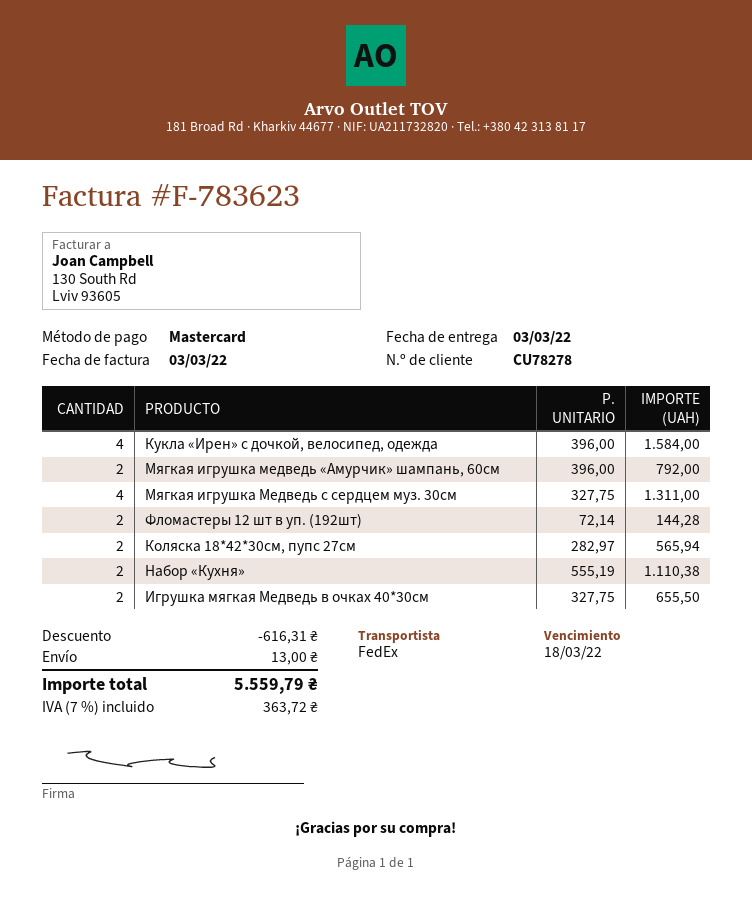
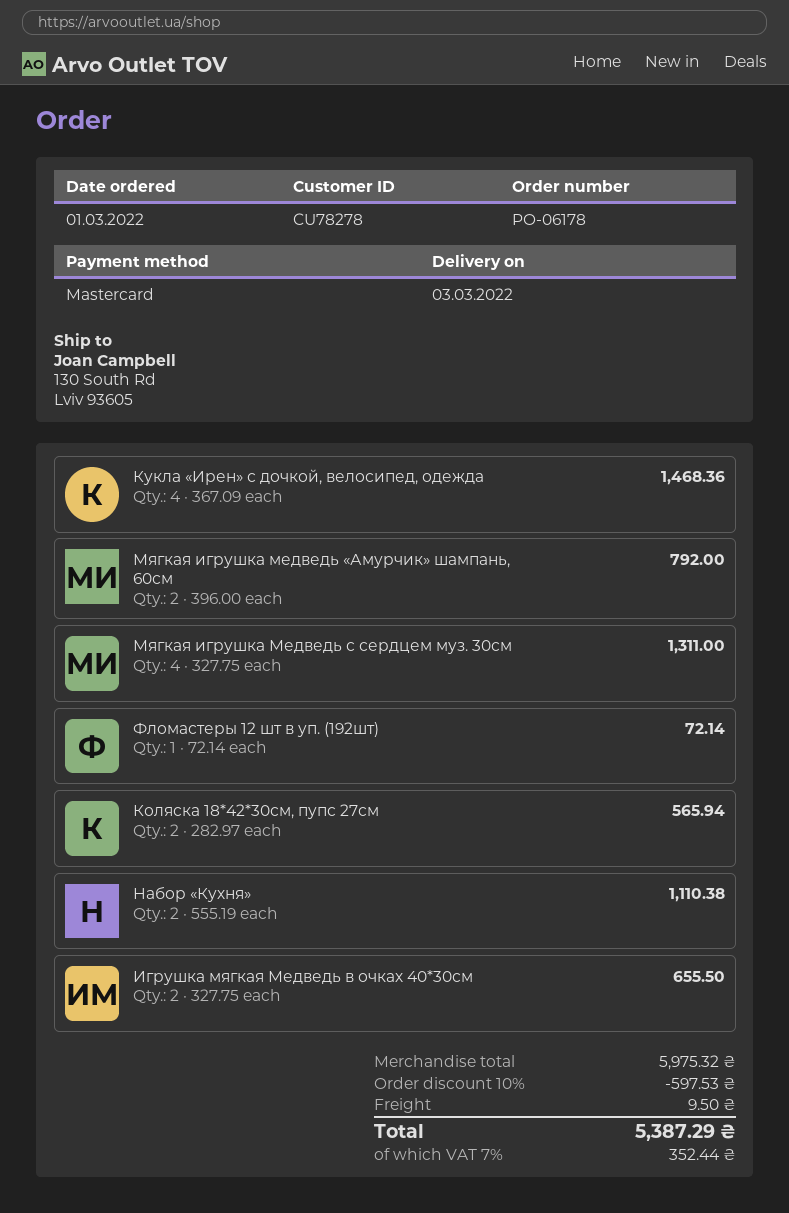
Кукла «Ирен» с дочкой, велосипед, одежда: 4 x 396.00 = 1584.00 -> 4 x 367.09 = 1468.36
Фломастеры 12 шт в уп. (192шт): 2 x 72.14 = 144.28 -> 1 x 72.14 = 72.14
discount: 616.31 -> 597.53
shipping: 13.00 -> 9.50
tax: 7% = 363.72 -> 7% = 352.44
total: 5559.79 -> 5387.29

